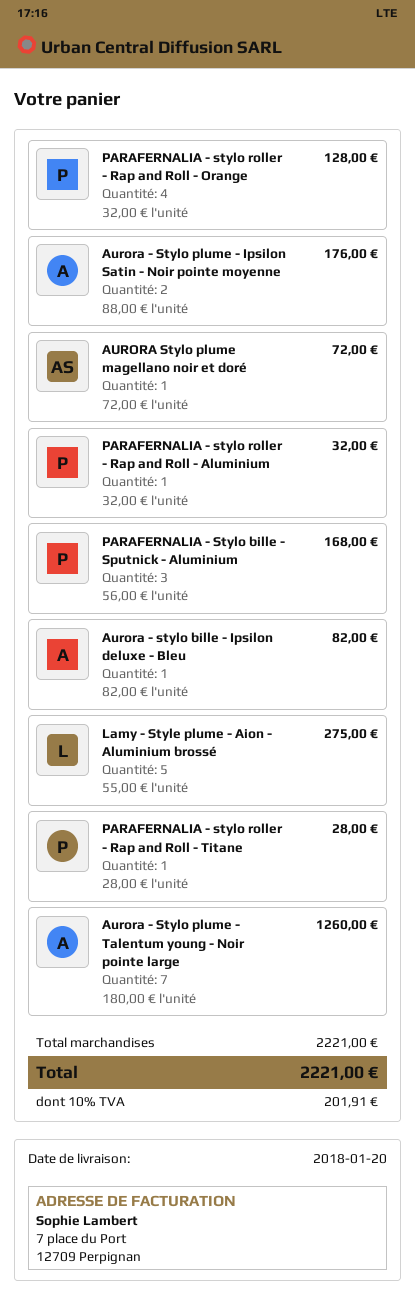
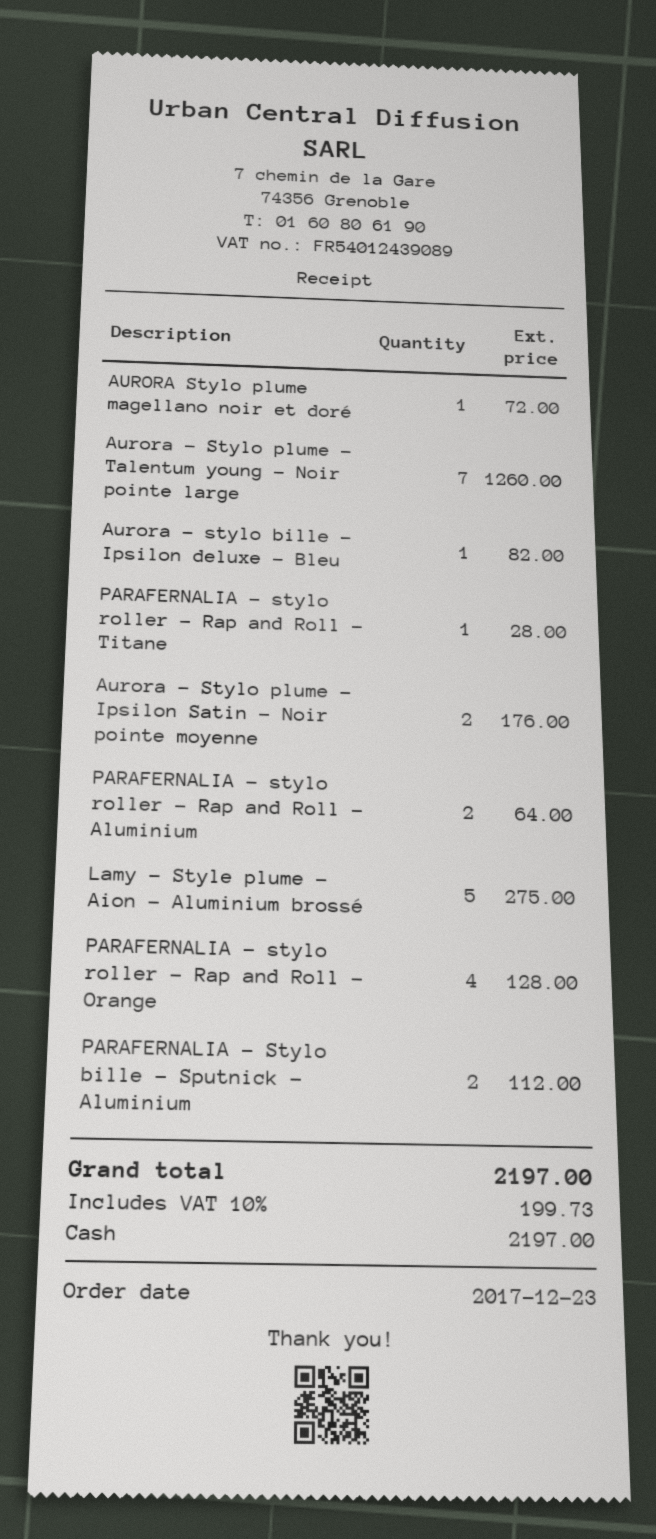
PARAFERNALIA - stylo roller - Rap and Roll - Aluminium: 1 for 32.00 -> 2 for 64.00
PARAFERNALIA - Stylo bille - Sputnick - Aluminium: 3 for 168.00 -> 2 for 112.00
tax: 10% = 201.91 -> 10% = 199.73
total: 2221.00 -> 2197.00

